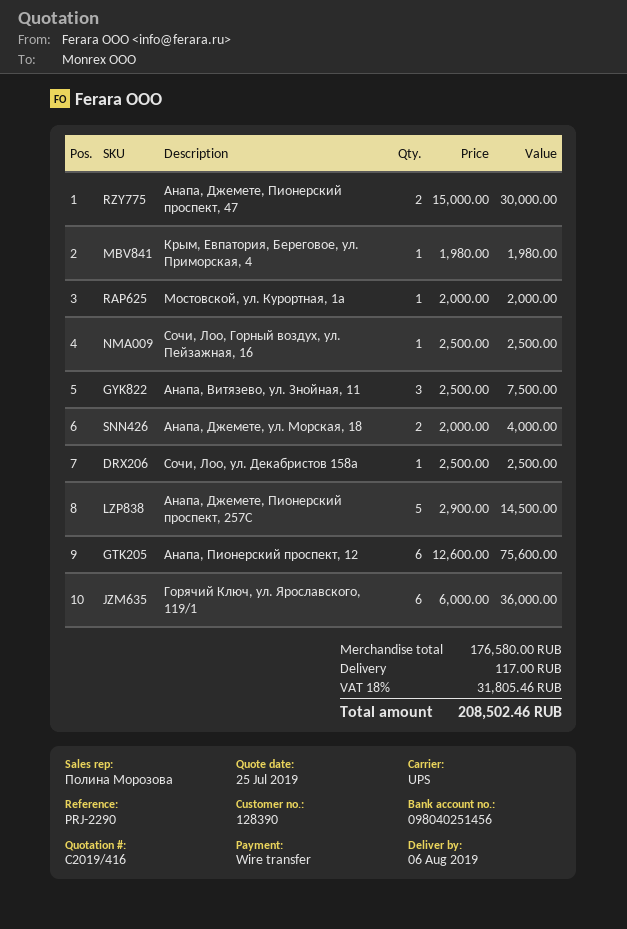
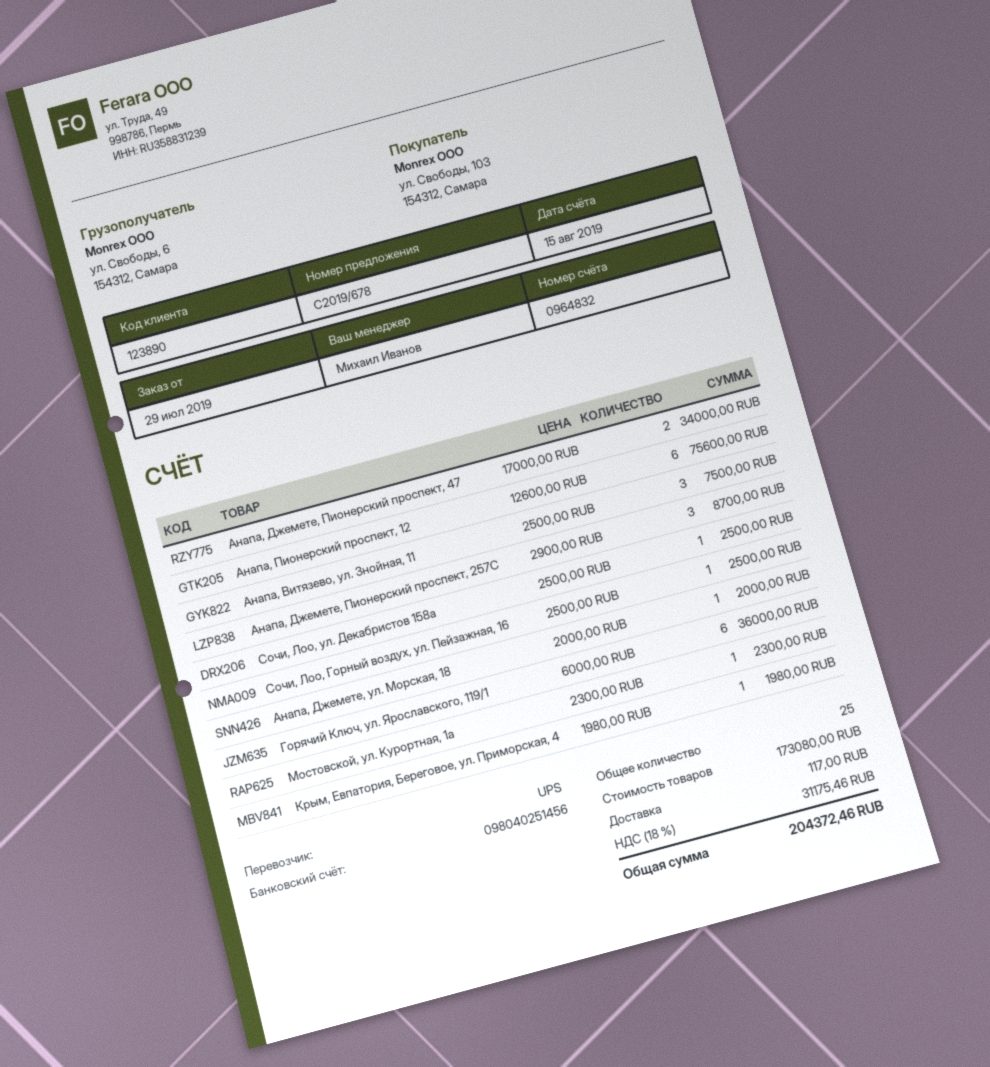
quote number: C2019/416 -> C2019/678
customer number: 128390 -> 123890
sales rep: Полина Морозова -> Михаил Иванов
Анапа, Джемете, Пионерский проспект, 47: 2 x 15000.00 = 30000.00 -> 2 x 17000.00 = 34000.00
Мостовской, ул. Курортная, 1а: 1 x 2000.00 = 2000.00 -> 1 x 2300.00 = 2300.00
Анапа, Джемете, ул. Морская, 18: 2 x 2000.00 = 4000.00 -> 1 x 2000.00 = 2000.00
Анапа, Джемете, Пионерский проспект, 257С: 5 x 2900.00 = 14500.00 -> 3 x 2900.00 = 8700.00
subtotal: 176580.00 -> 173080.00
tax: 18% = 31805.46 -> 18% = 31175.46
total: 208502.46 -> 204372.46

